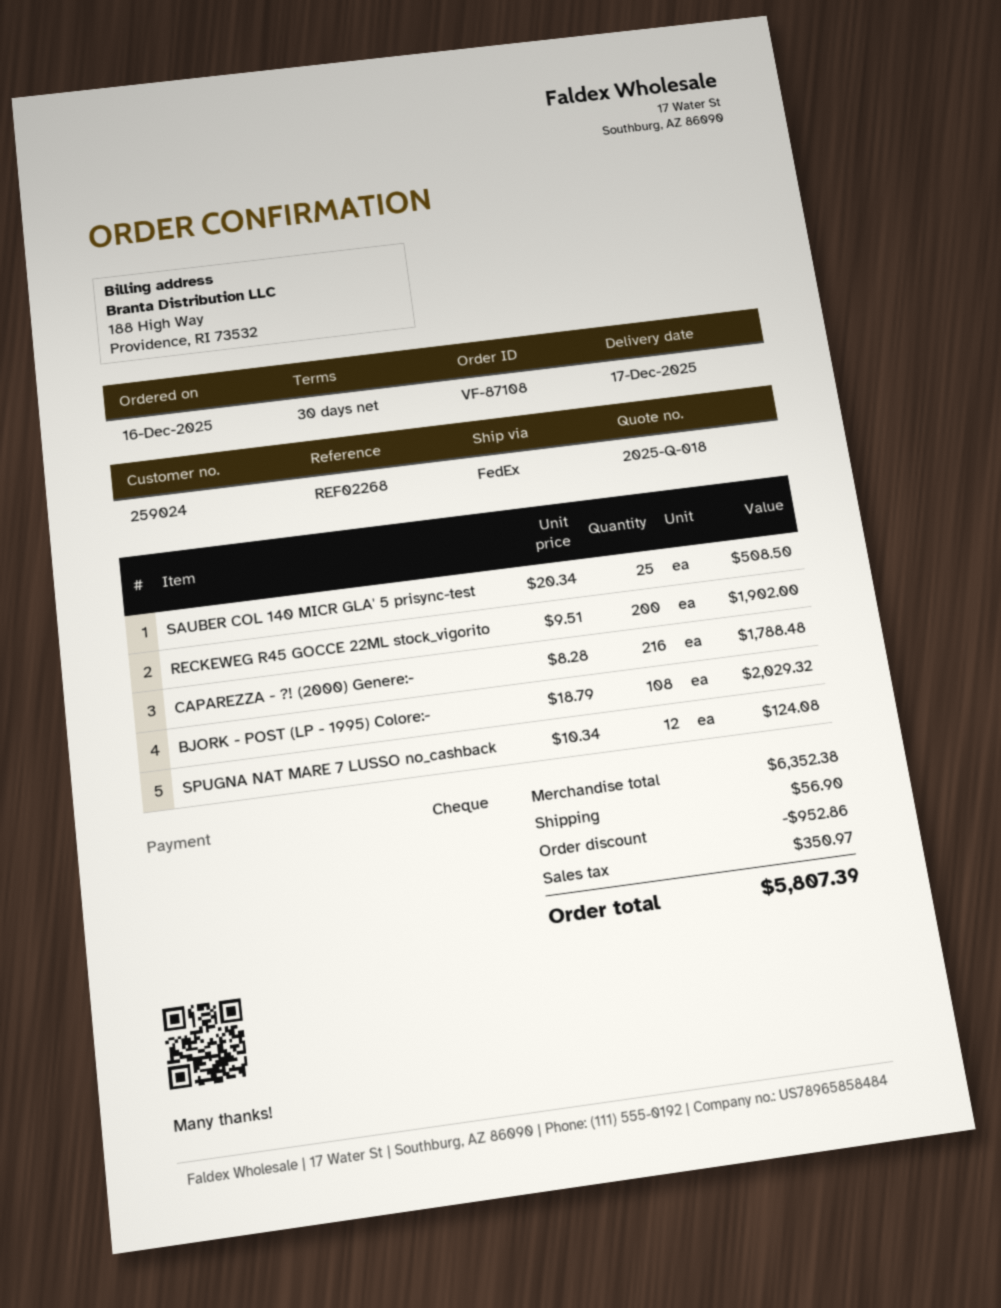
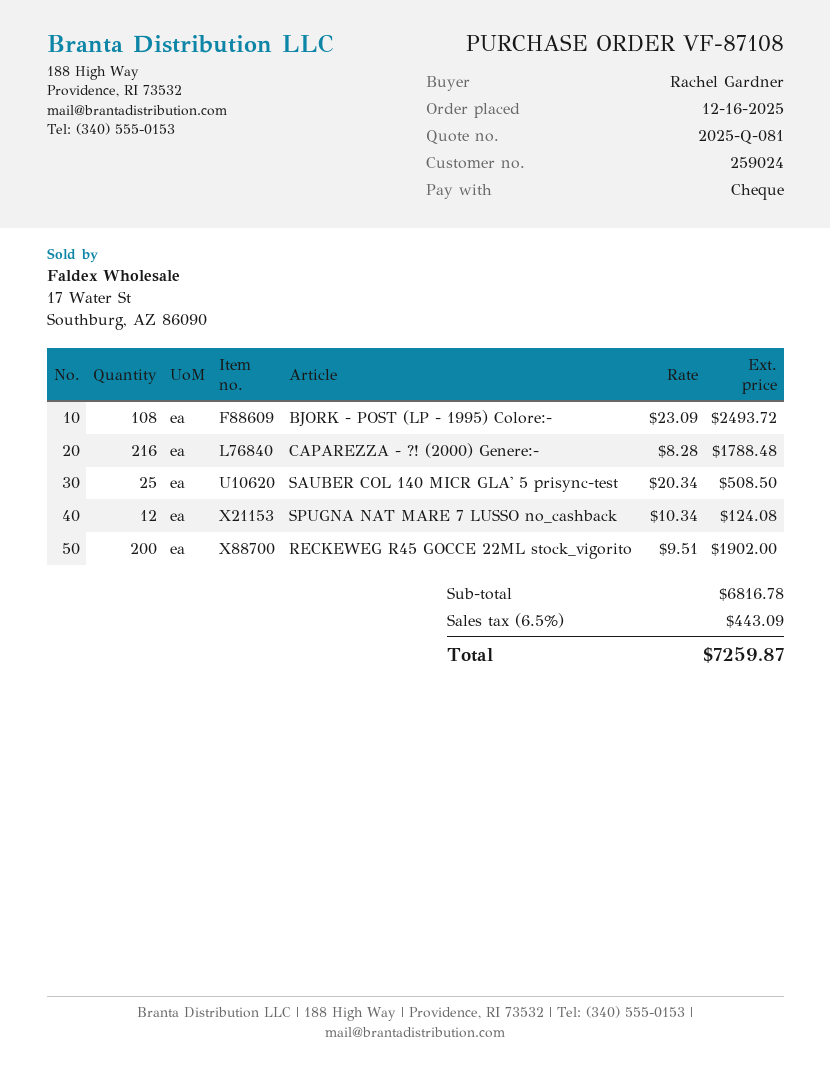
quote number: 2025-Q-018 -> 2025-Q-081
BJORK - POST (LP - 1995) Colore:-: 108 x 18.79 = 2029.32 -> 108 x 23.09 = 2493.72
subtotal: 6352.38 -> 6816.78
discount: 952.86 -> none
shipping: 56.90 -> none
tax: 350.97 -> 443.09
total: 5807.39 -> 7259.87

